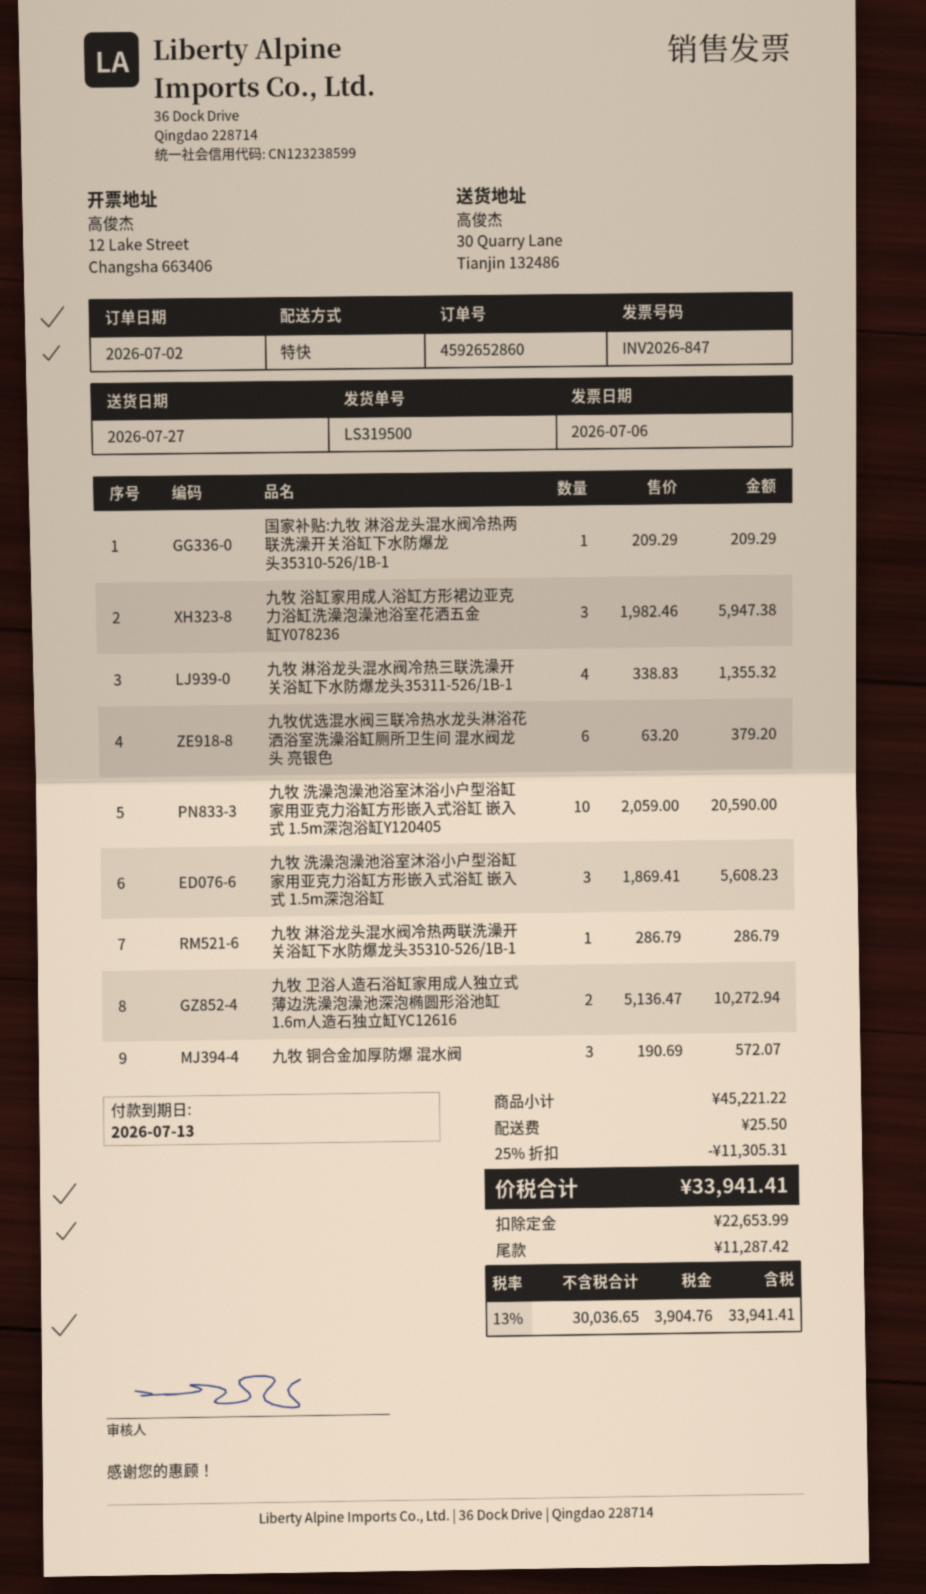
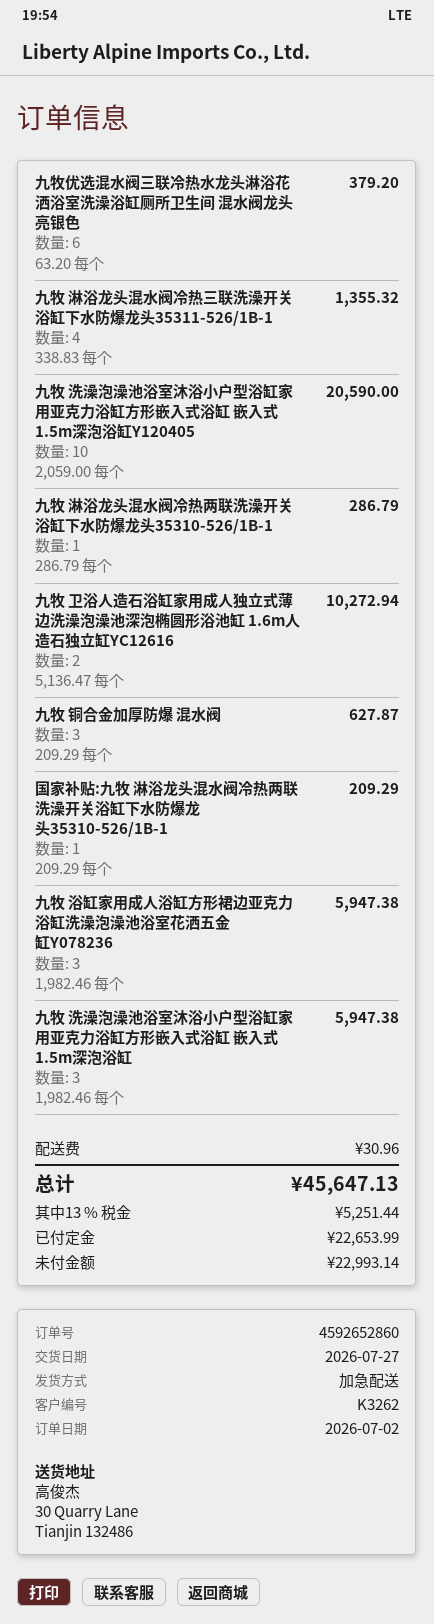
九牧 洗澡泡澡池浴室沐浴小户型浴缸家用亚克力浴缸方形嵌入式浴缸 嵌入式 1.5m深泡浴缸: 3 x 1869.41 = 5608.23 -> 3 x 1982.46 = 5947.38
九牧 铜合金加厚防爆 混水阀: 3 x 190.69 = 572.07 -> 3 x 209.29 = 627.87
discount: 25% = 11305.31 -> none
shipping: 25.50 -> 30.96
tax: 13% = 3904.76 -> 13% = 5251.44
total: 33941.41 -> 45647.13
balance: 11287.42 -> 22993.14

